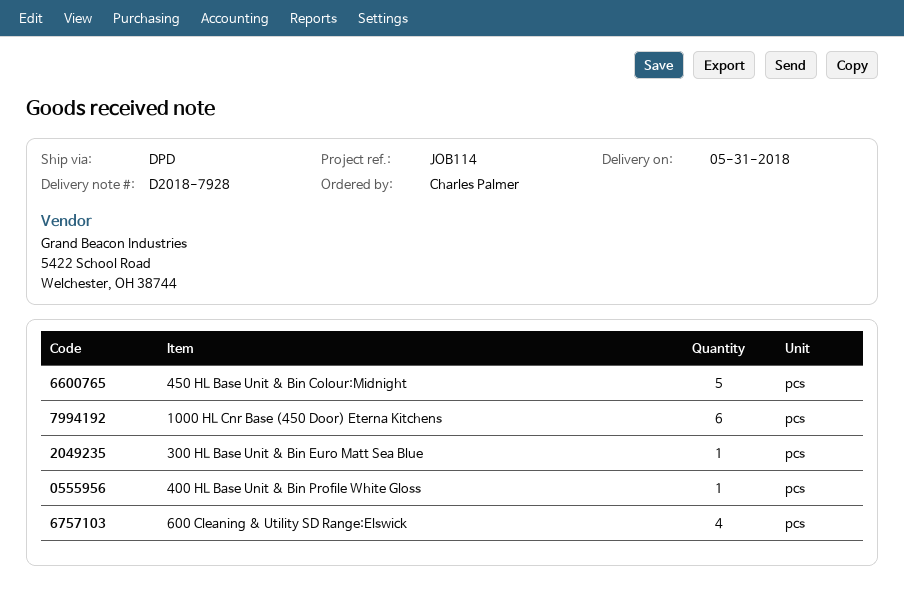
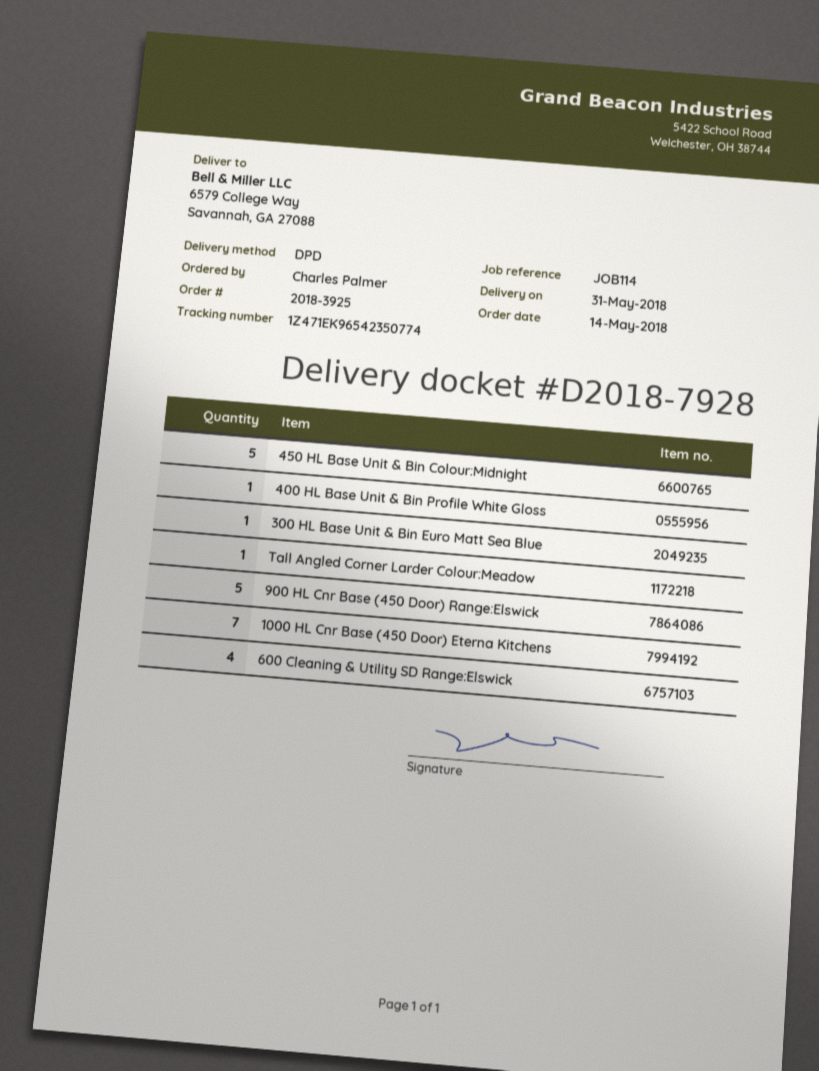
1000 HL Cnr Base (450 Door) Eterna Kitchens: 6 -> 7
Tall Angled Corner Larder Colour:Meadow: none -> 1
900 HL Cnr Base (450 Door) Range:Elswick: none -> 5

